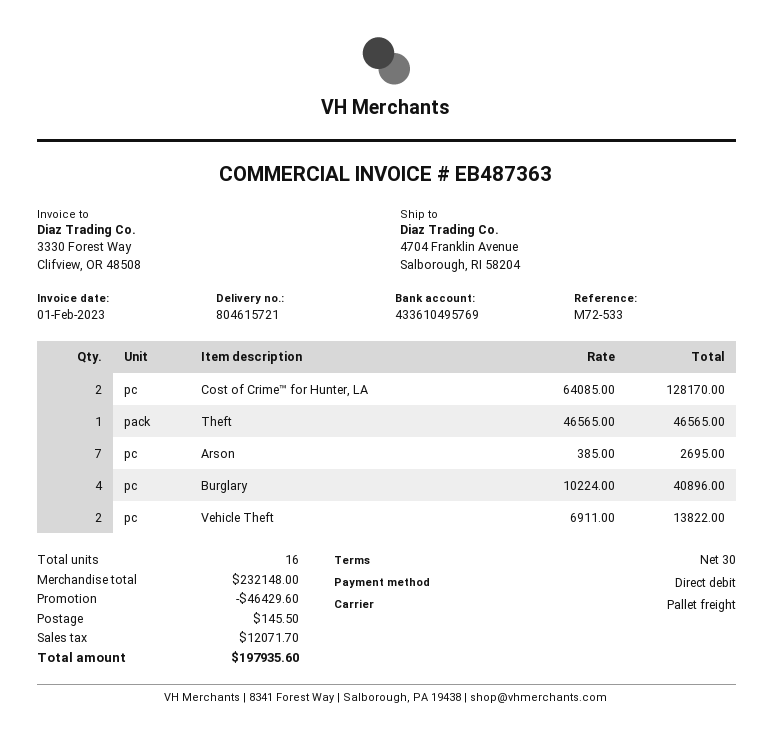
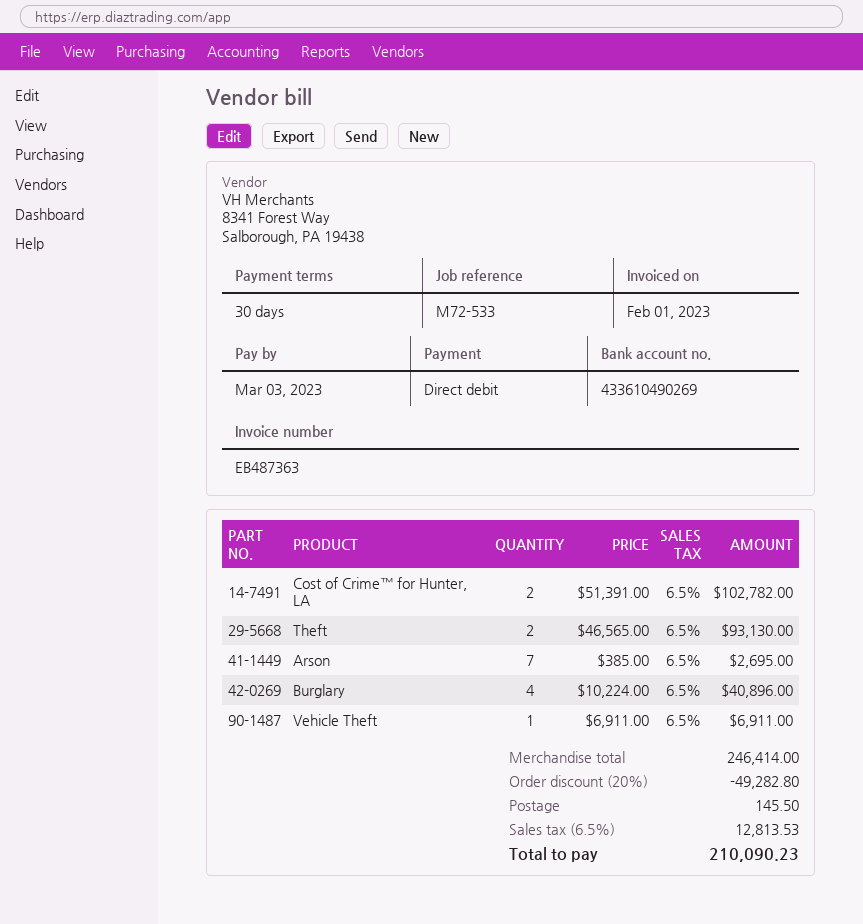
bank account: 433610495769 -> 433610490269
Cost of Crime™ for Hunter, LA: 2 x 64085.00 = 128170.00 -> 2 x 51391.00 = 102782.00
Theft: 1 x 46565.00 = 46565.00 -> 2 x 46565.00 = 93130.00
Vehicle Theft: 2 x 6911.00 = 13822.00 -> 1 x 6911.00 = 6911.00
subtotal: 232148.00 -> 246414.00
discount: 46429.60 -> 49282.80
tax: 12071.70 -> 12813.53
total: 197935.60 -> 210090.23

